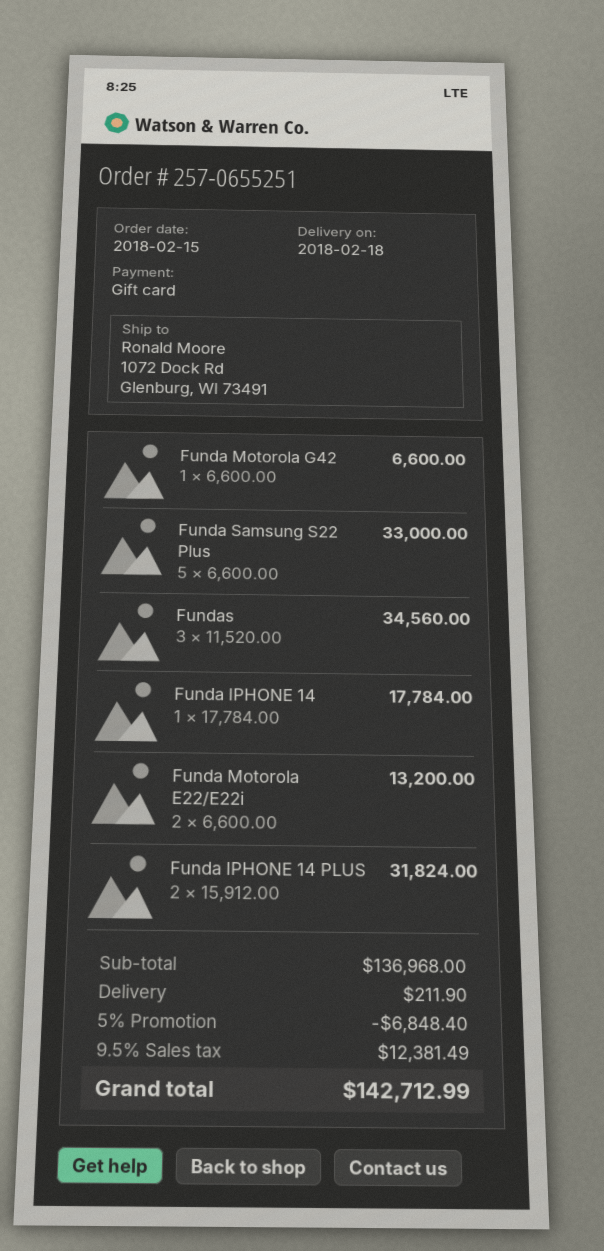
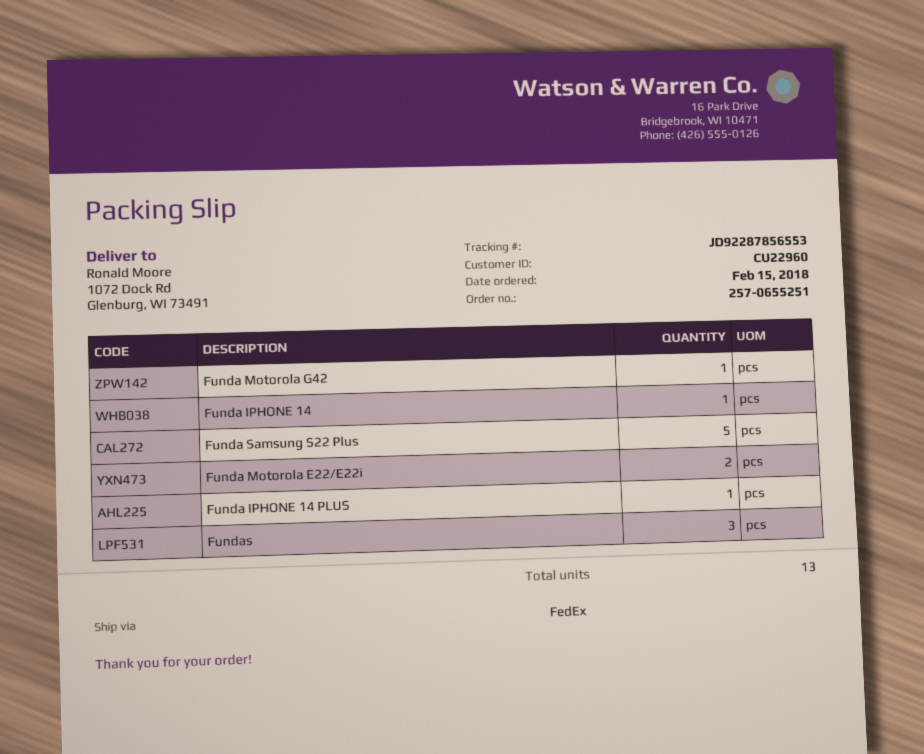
Funda IPHONE 14 PLUS: 2 -> 1

